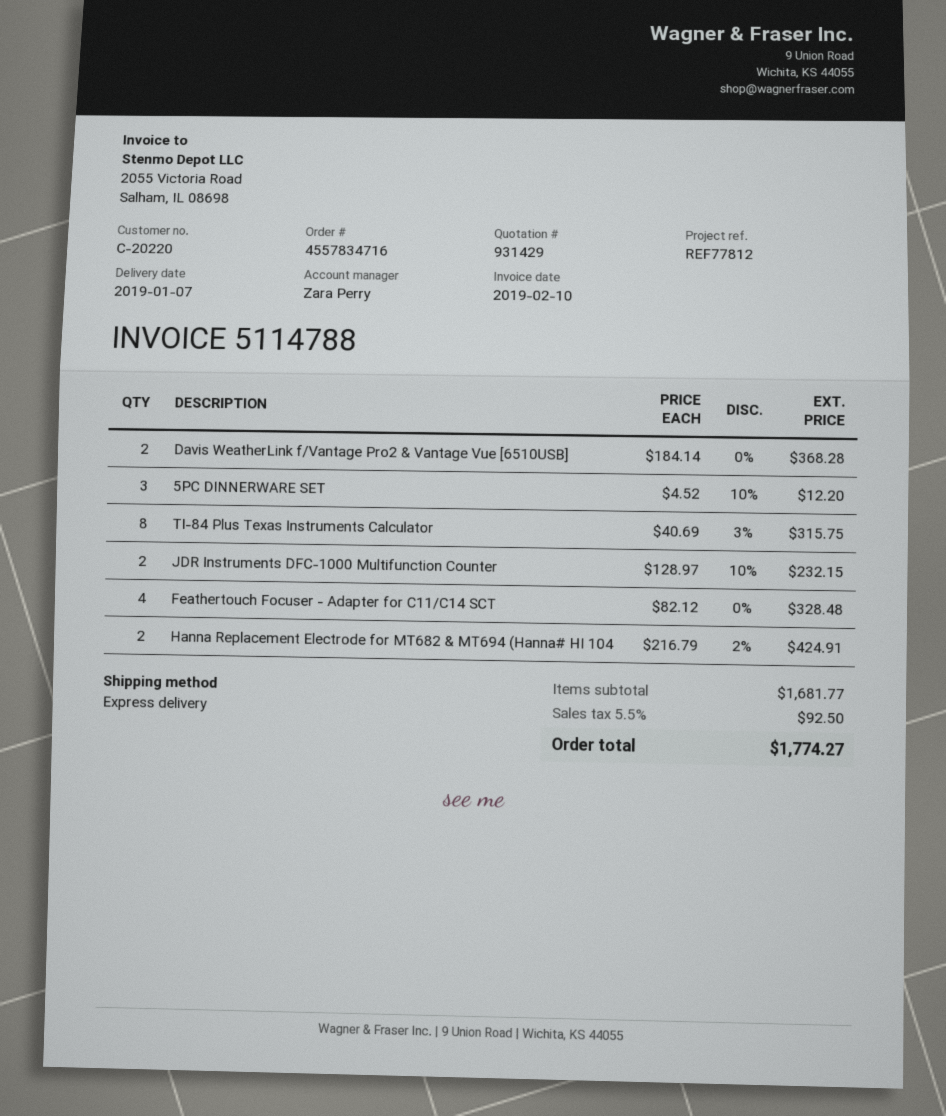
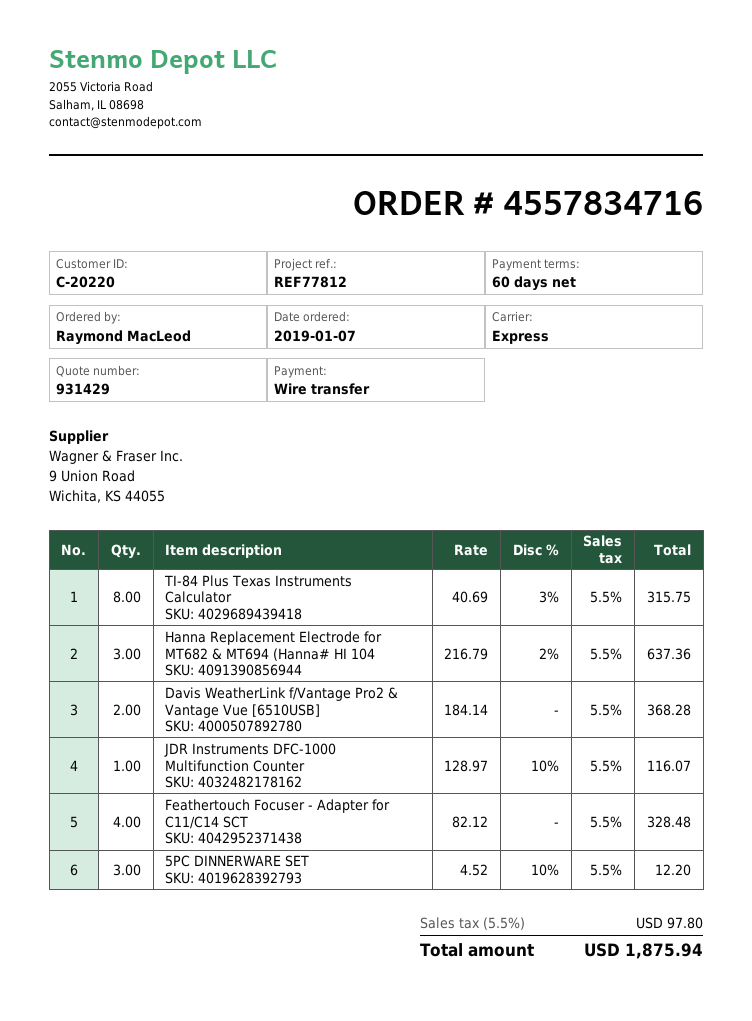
JDR Instruments DFC-1000 Multifunction Counter: 2 x 128.97 - 10% = 232.15 -> 1 x 128.97 - 10% = 116.07
Hanna Replacement Electrode for MT682 & MT694 (Hanna# HI 104: 2 x 216.79 - 2% = 424.91 -> 3 x 216.79 - 2% = 637.36
tax: 5.5% = 92.50 -> 5.5% = 97.80
total: 1774.27 -> 1875.94

